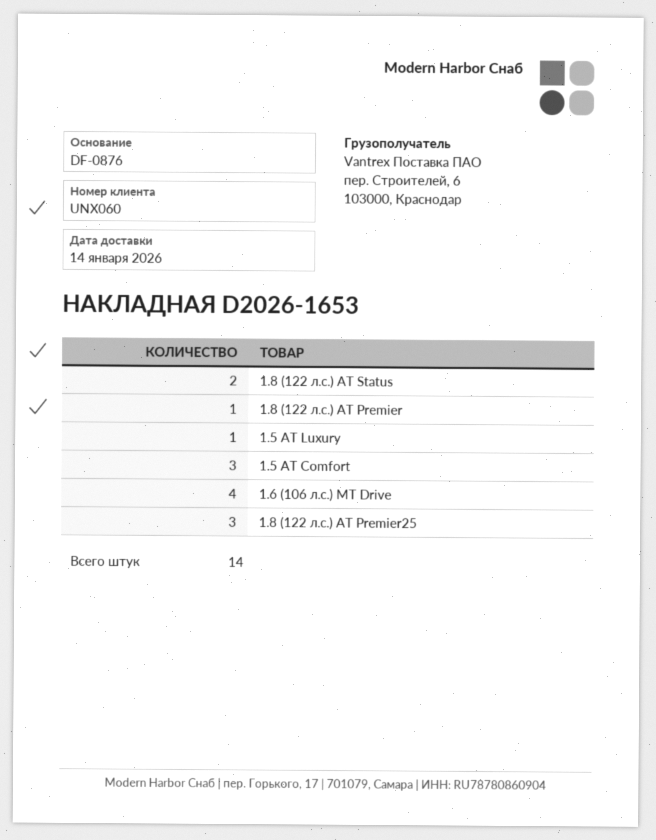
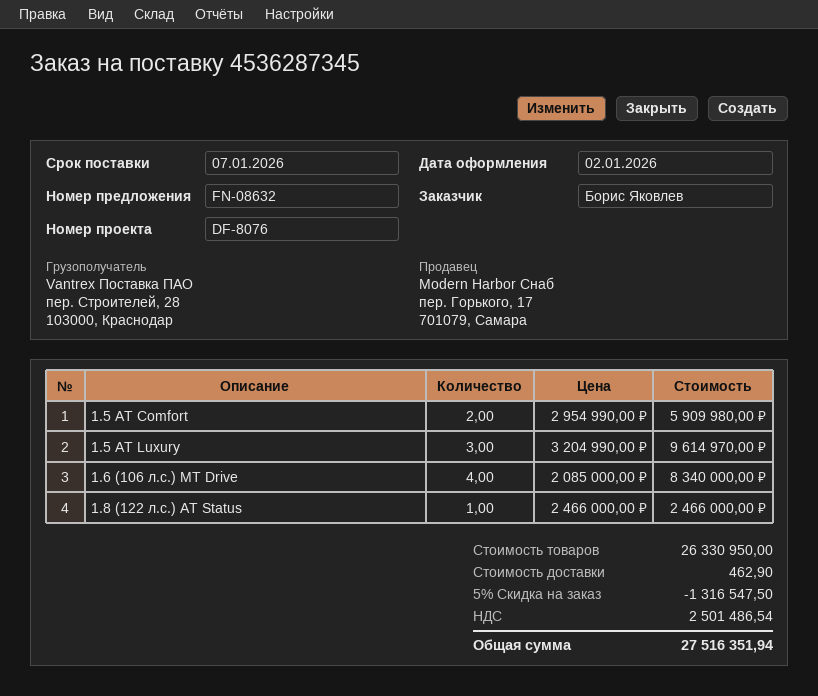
delivery date: 2026-01-14 -> 2026-01-07
reference: DF-0876 -> DF-8076
ship to: пер. Строителей, 6, 103000, Краснодар -> пер. Строителей, 28, 103000, Краснодар
1.8 (122 л.с.) AT Status: 2 -> 1
1.8 (122 л.с.) AT Premier: 1 -> none
1.5 AT Luxury: 1 -> 3
1.5 AT Comfort: 3 -> 2
1.8 (122 л.с.) AT Premier25: 3 -> none

